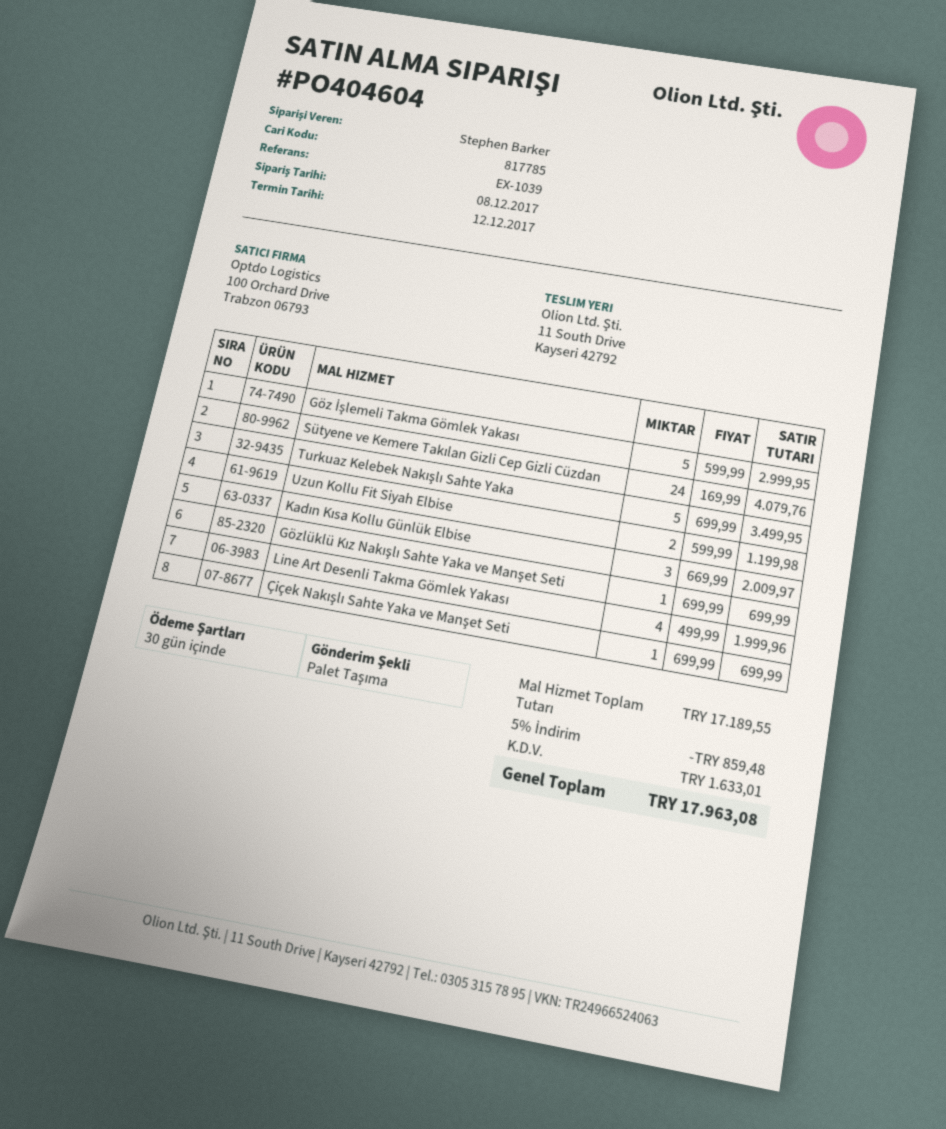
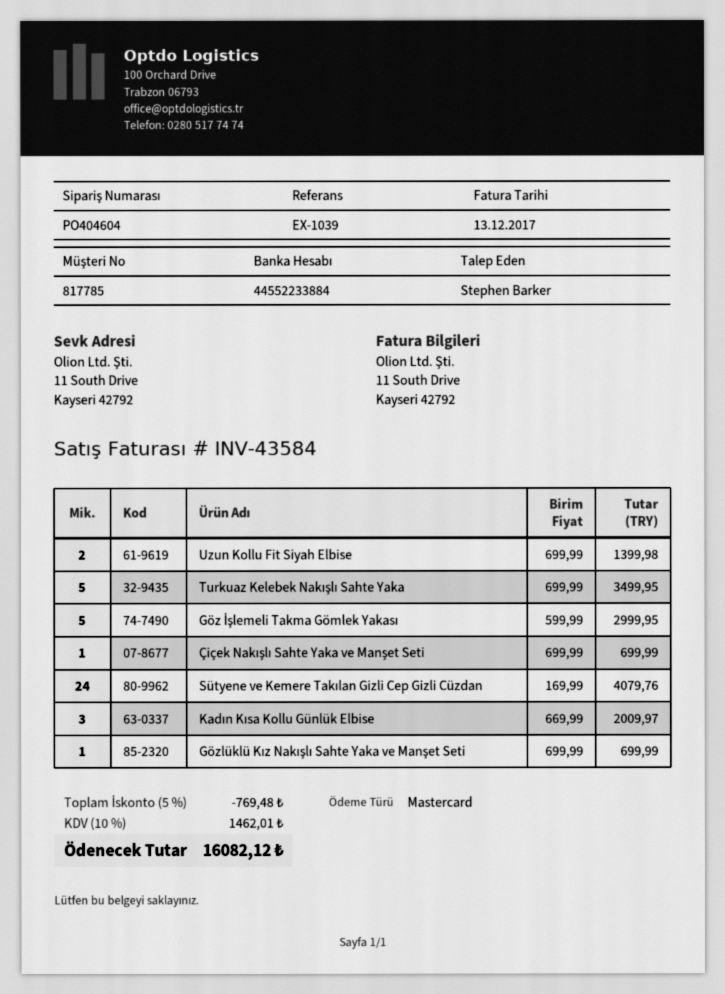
Uzun Kollu Fit Siyah Elbise: 2 x 599.99 = 1199.98 -> 2 x 699.99 = 1399.98
Line Art Desenli Takma Gömlek Yakası: 4 x 499.99 = 1999.96 -> none
discount: 5% = 859.48 -> 5% = 769.48
tax: 1633.01 -> 1462.01
total: 17963.08 -> 16082.12

